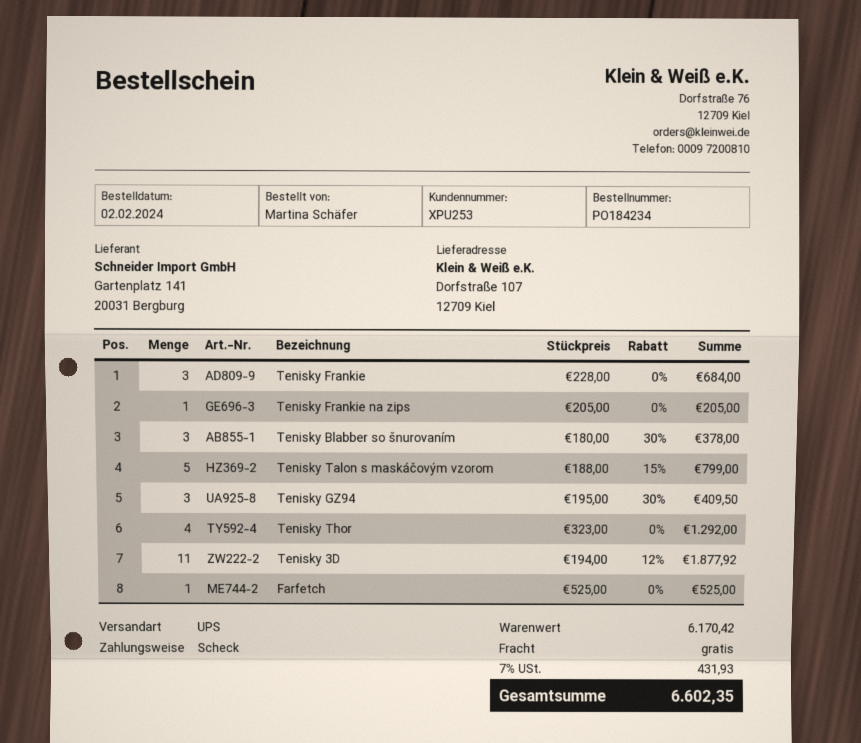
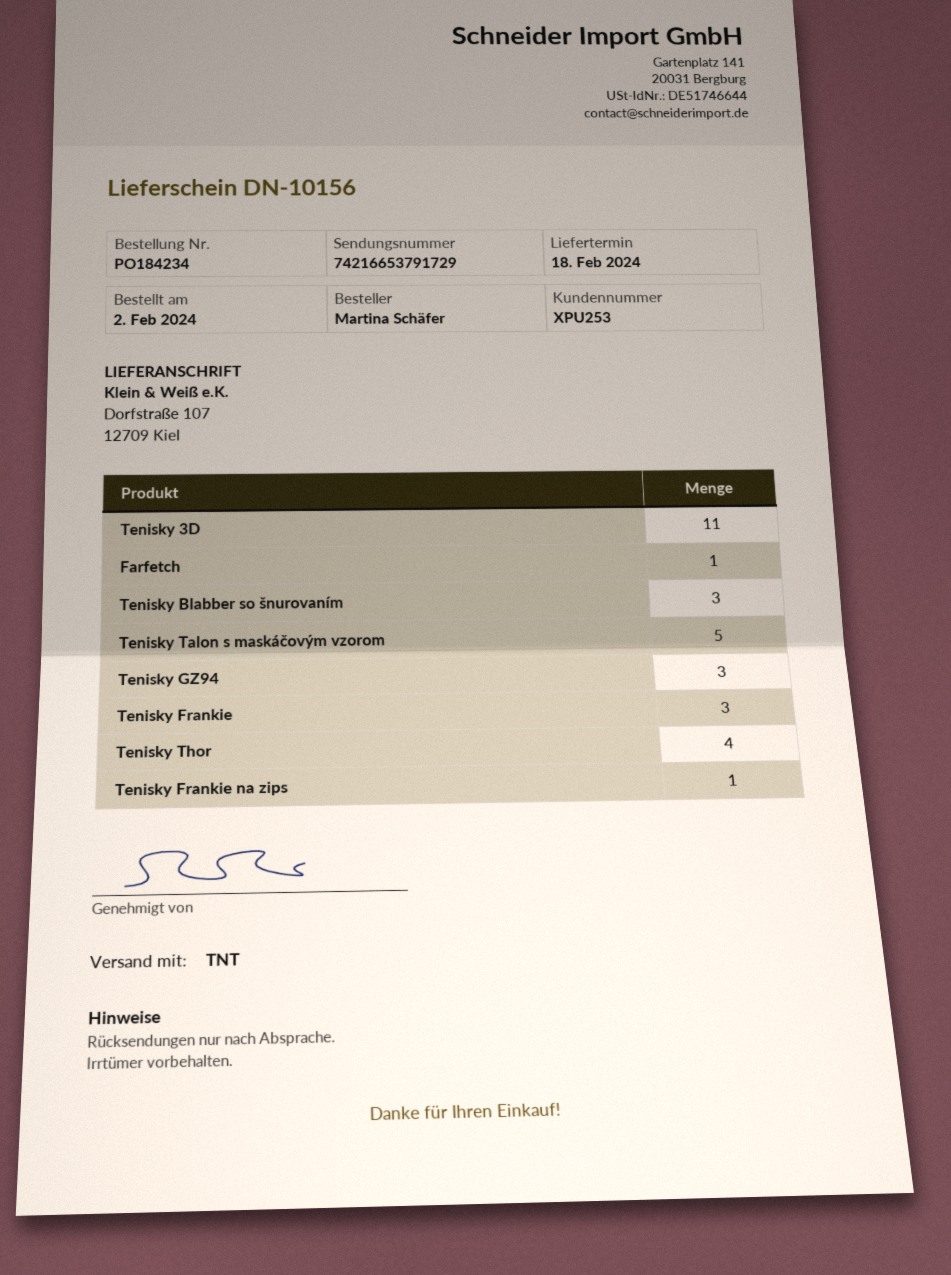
shipping method: UPS -> TNT

